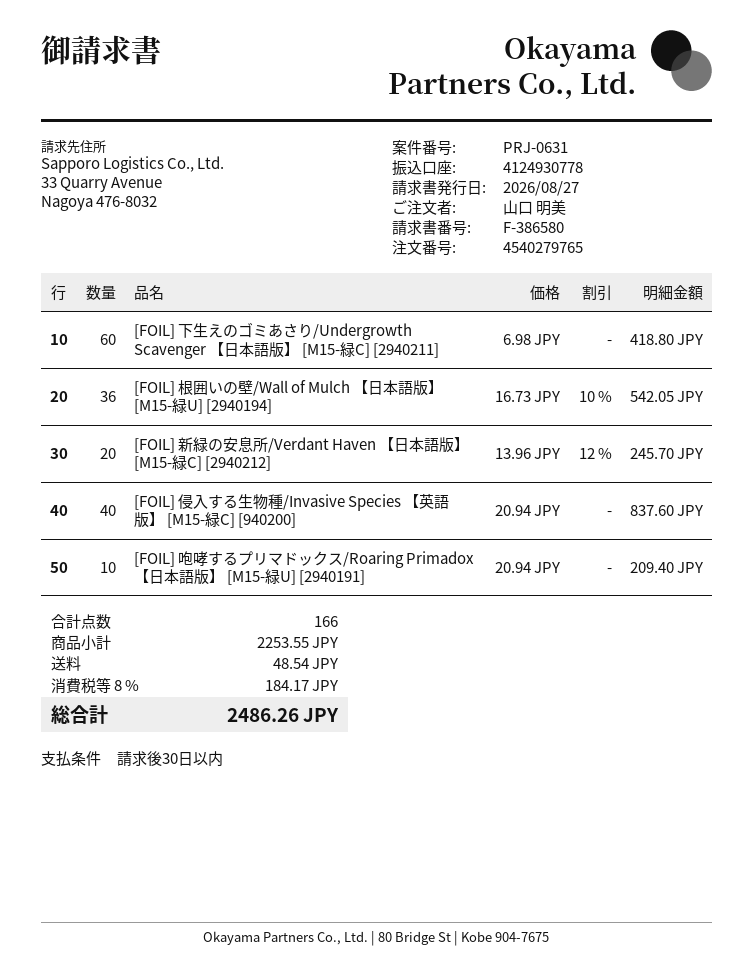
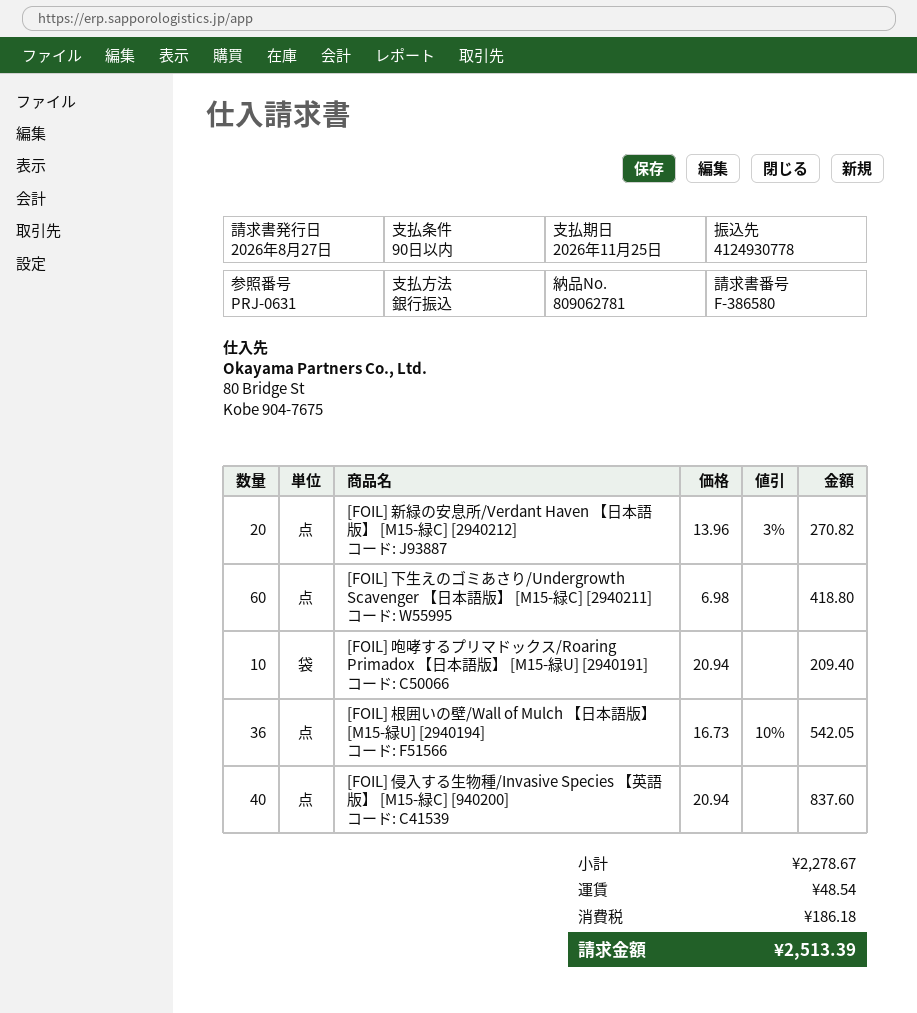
payment terms: 30 days -> 90 days
[FOIL] 新緑の安息所/Verdant Haven 【日本語版】 [M15-緑C] [2940212]: 20 x 13.96 - 12% = 245.70 -> 20 x 13.96 - 3% = 270.82
subtotal: 2253.55 -> 2278.67
tax: 184.17 -> 186.18
total: 2486.26 -> 2513.39

